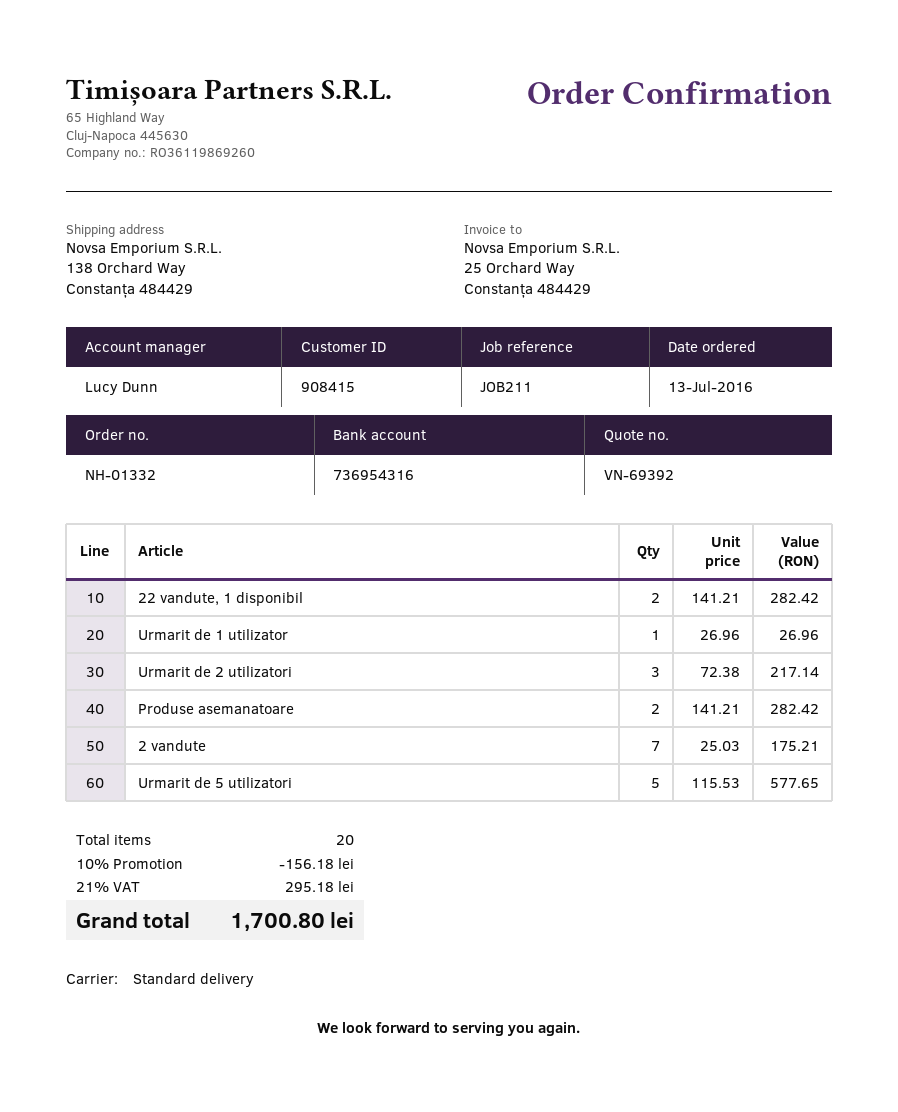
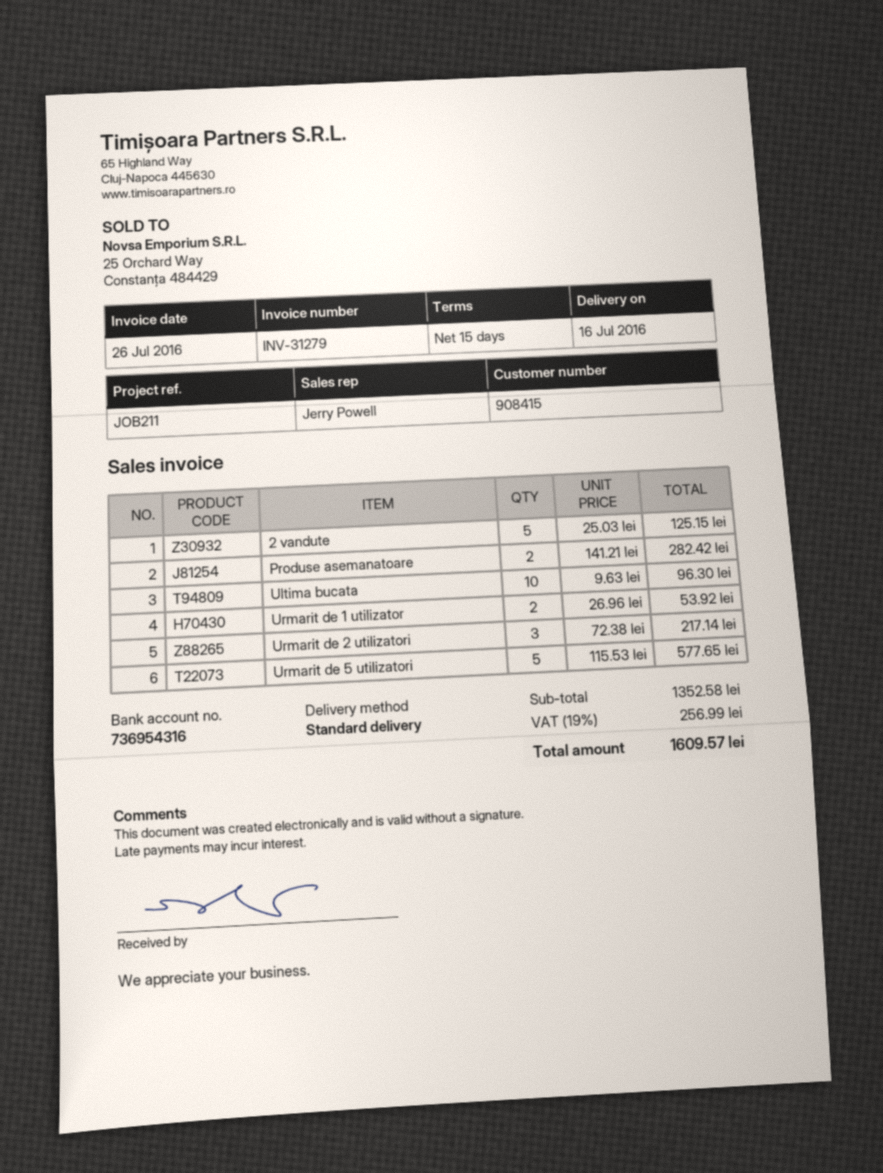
sales rep: Lucy Dunn -> Jerry Powell
22 vandute, 1 disponibil: 2 x 141.21 = 282.42 -> none
Urmarit de 1 utilizator: 1 x 26.96 = 26.96 -> 2 x 26.96 = 53.92
2 vandute: 7 x 25.03 = 175.21 -> 5 x 25.03 = 125.15
Ultima bucata: none -> 10 x 9.63 = 96.30
discount: 10% = 156.18 -> none
tax: 21% = 295.18 -> 19% = 256.99
total: 1700.80 -> 1609.57

